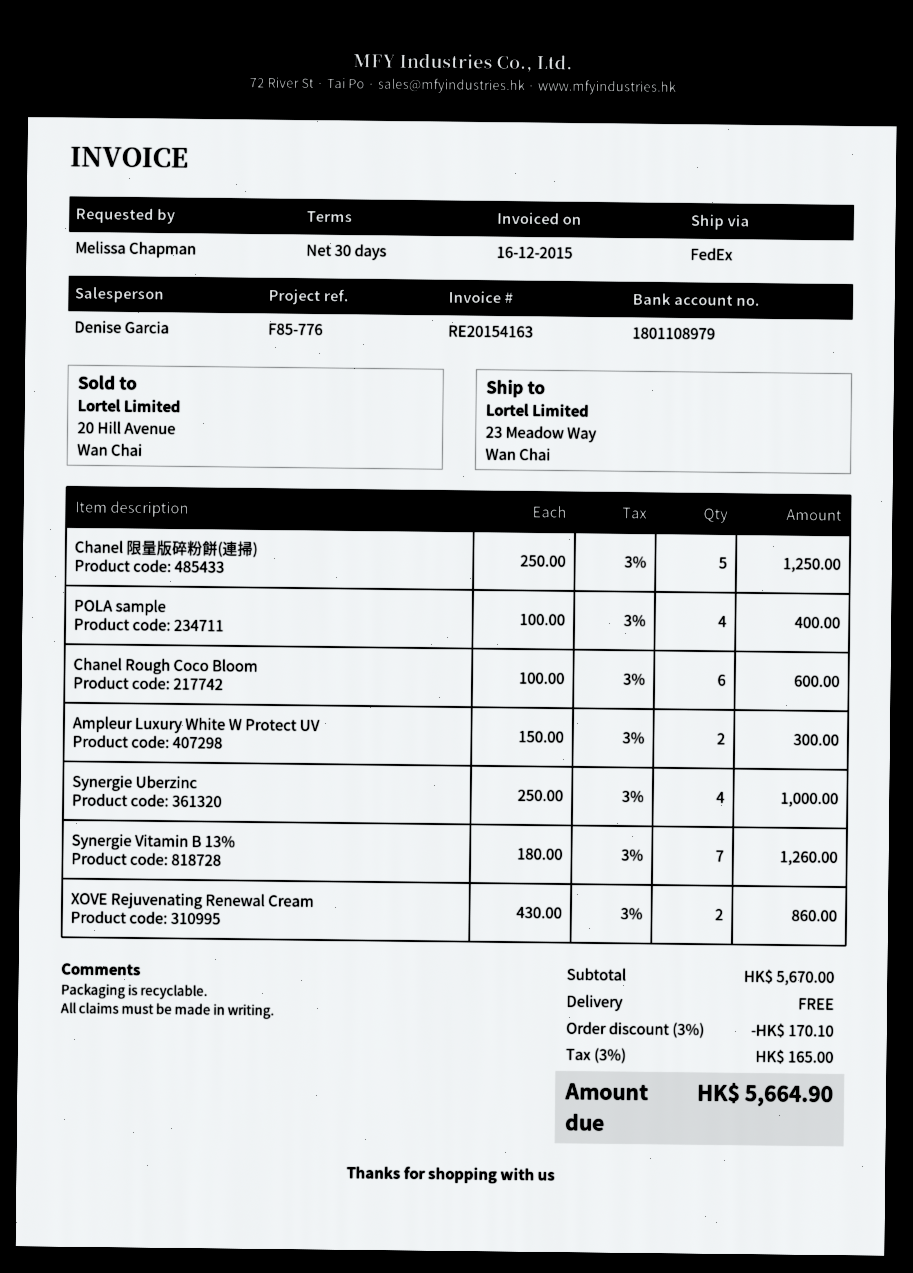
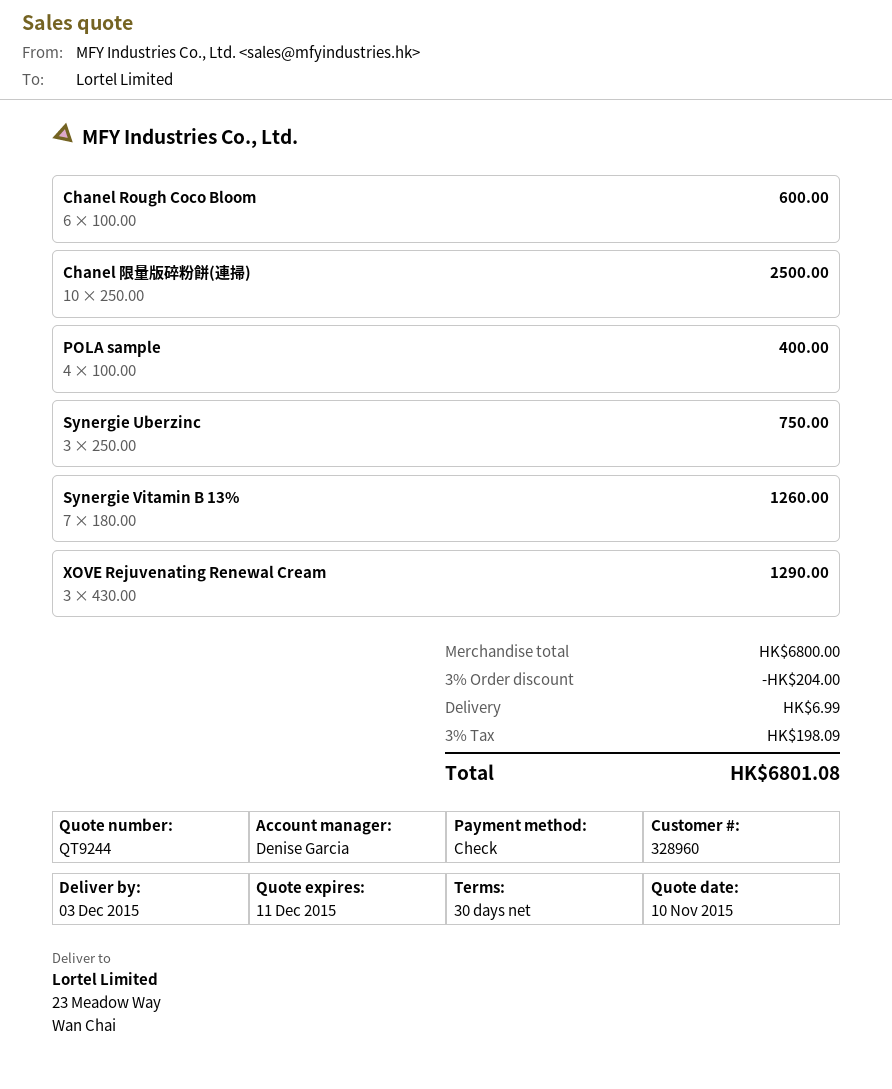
Chanel 限量版碎粉餅(連掃): 5 x 250.00 = 1250.00 -> 10 x 250.00 = 2500.00
Ampleur Luxury White W Protect UV: 2 x 150.00 = 300.00 -> none
Synergie Uberzinc: 4 x 250.00 = 1000.00 -> 3 x 250.00 = 750.00
XOVE Rejuvenating Renewal Cream: 2 x 430.00 = 860.00 -> 3 x 430.00 = 1290.00
subtotal: 5670.00 -> 6800.00
discount: 3% = 170.10 -> 3% = 204.00
shipping: 0.00 -> 6.99
tax: 3% = 165.00 -> 3% = 198.09
total: 5664.90 -> 6801.08

